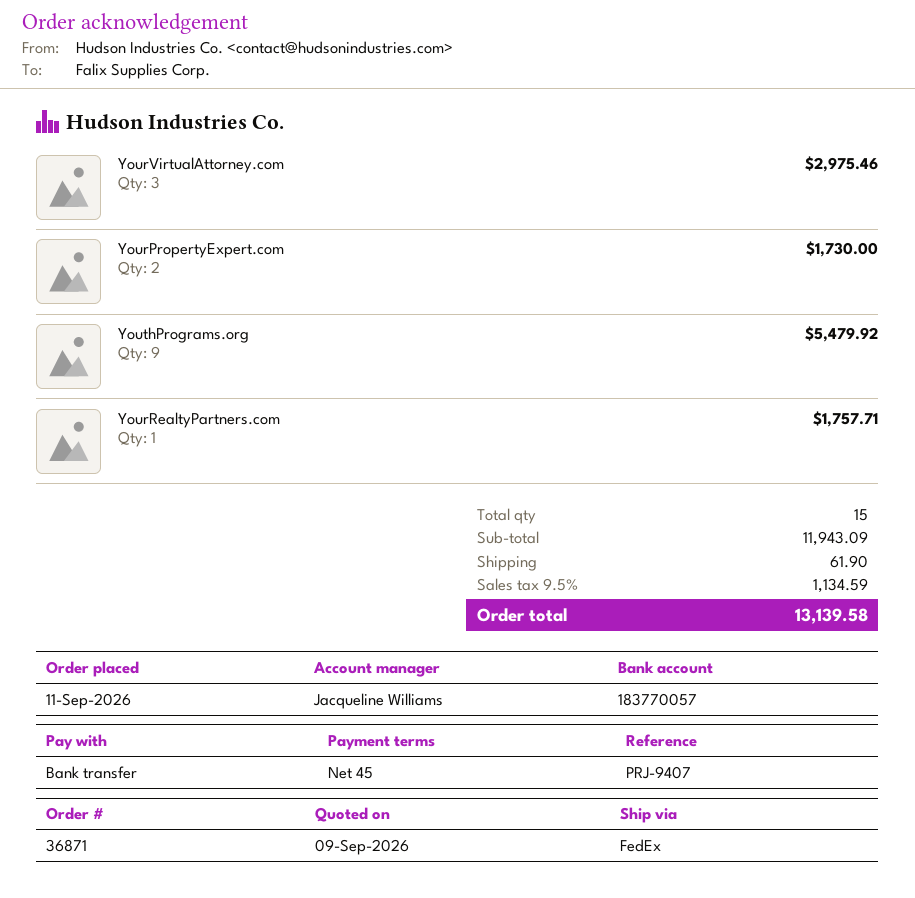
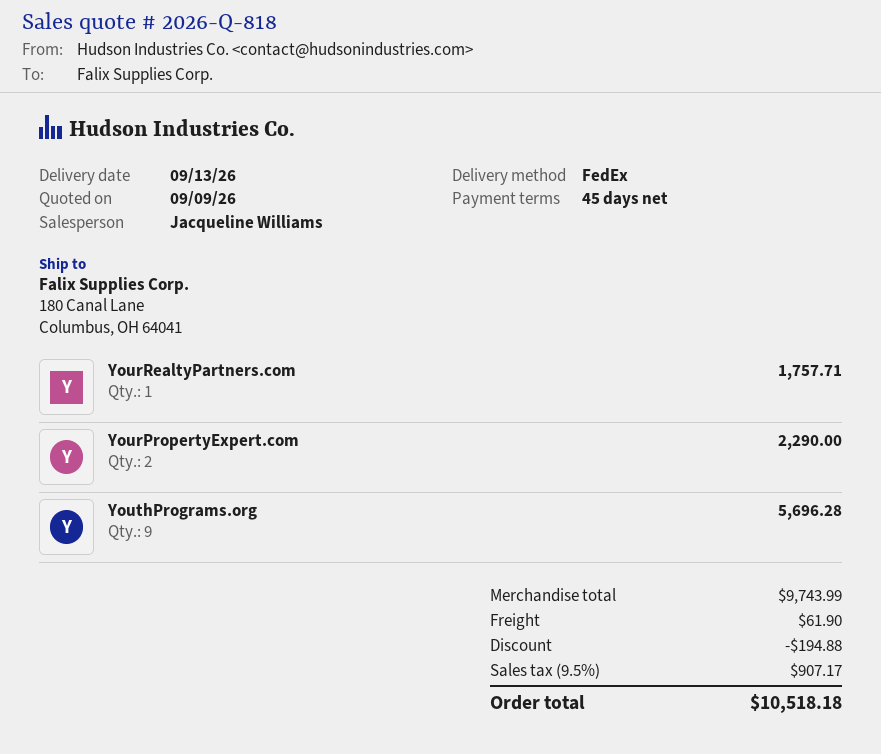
YourVirtualAttorney.com: 3 for 2975.46 -> none
YourPropertyExpert.com: 2 for 1730.00 -> 2 for 2290.00
YouthPrograms.org: 9 for 5479.92 -> 9 for 5696.28
subtotal: 11943.09 -> 9743.99
discount: none -> 194.88
tax: 9.5% = 1134.59 -> 9.5% = 907.17
total: 13139.58 -> 10518.18

